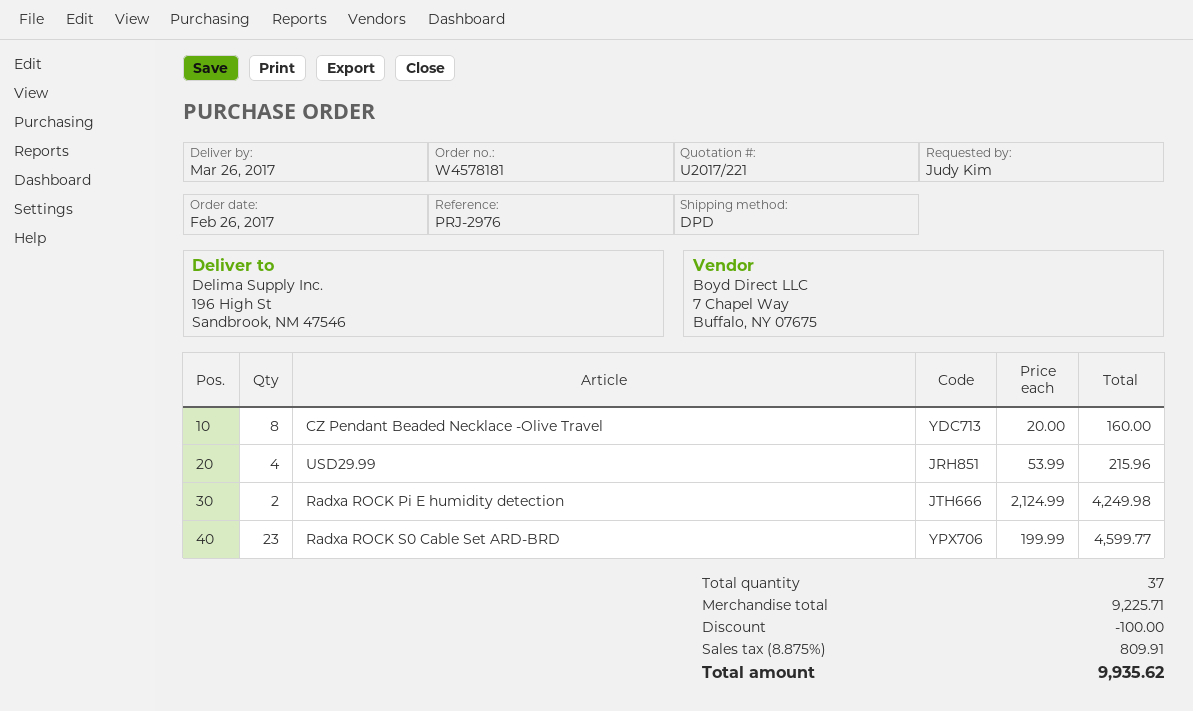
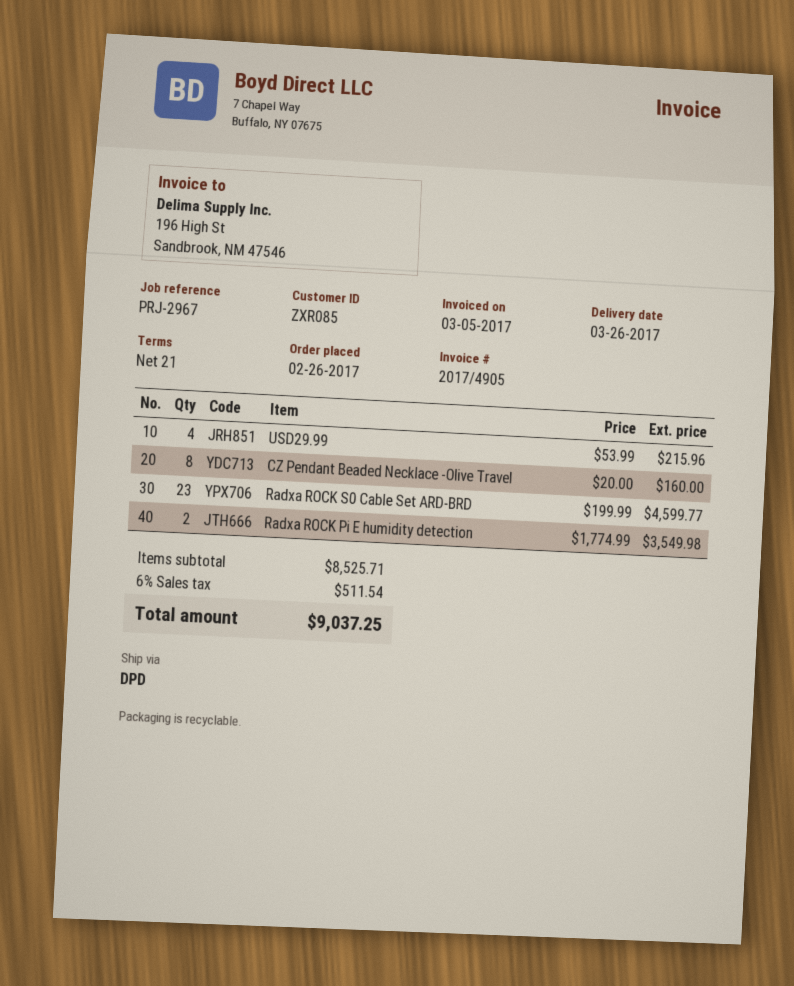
reference: PRJ-2976 -> PRJ-2967
Radxa ROCK Pi E humidity detection: 2 x 2124.99 = 4249.98 -> 2 x 1774.99 = 3549.98
subtotal: 9225.71 -> 8525.71
discount: 100.00 -> none
tax: 8.875% = 809.91 -> 6% = 511.54
total: 9935.62 -> 9037.25

